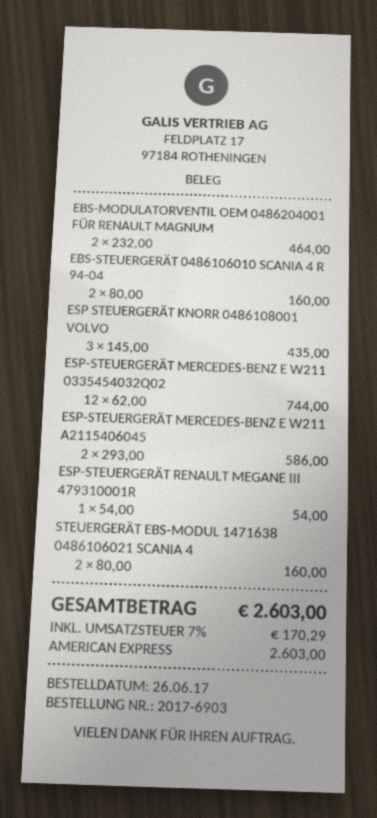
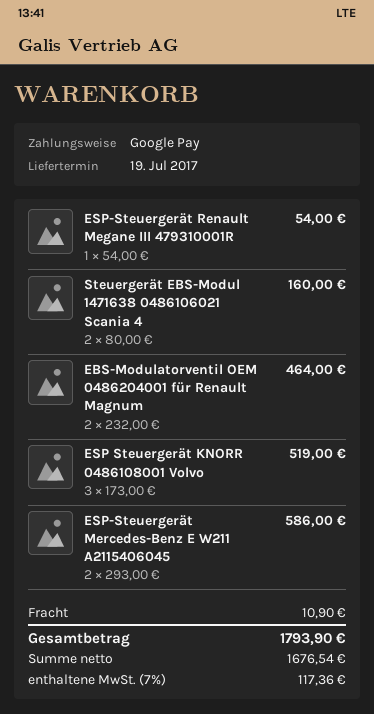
payment method: American Express -> Google Pay
EBS-STEUERGERÄT 0486106010 SCANIA 4 R 94-04: 2 x 80.00 = 160.00 -> none
ESP STEUERGERÄT KNORR 0486108001 VOLVO: 3 x 145.00 = 435.00 -> 3 x 173.00 = 519.00
ESP-STEUERGERÄT MERCEDES-BENZ E W211 0335454032Q02: 12 x 62.00 = 744.00 -> none
shipping: none -> 10.90
tax: 7% = 170.29 -> 7% = 117.36
total: 2603.00 -> 1793.90

